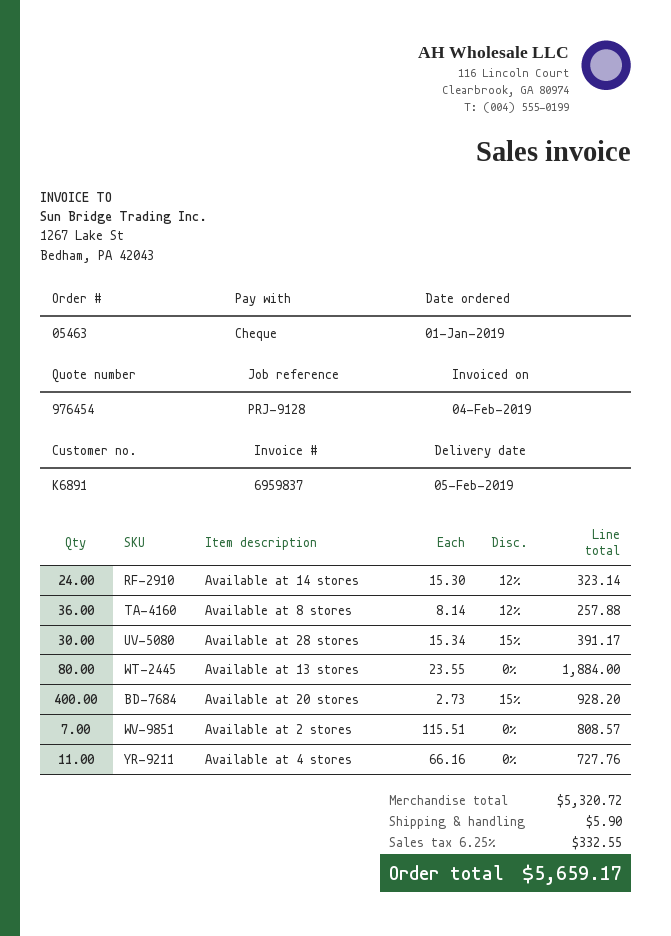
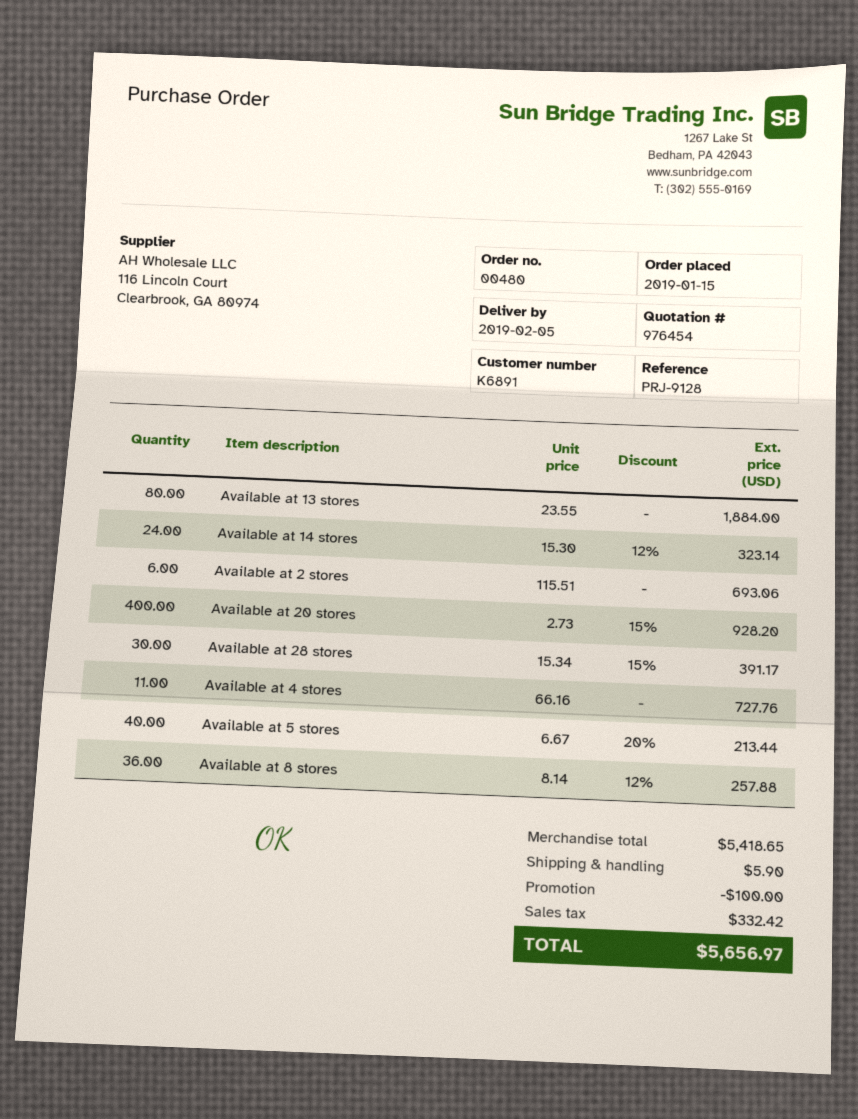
order number: 05463 -> 00480
order date: 2019-01-01 -> 2019-01-15
Available at 2 stores: 7 x 115.51 = 808.57 -> 6 x 115.51 = 693.06
Available at 5 stores: none -> 40 x 6.67 - 20% = 213.44
subtotal: 5320.72 -> 5418.65
discount: none -> 100.00
tax: 332.55 -> 332.42
total: 5659.17 -> 5656.97

